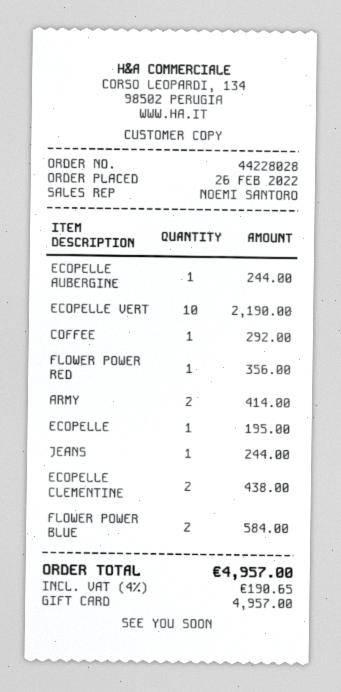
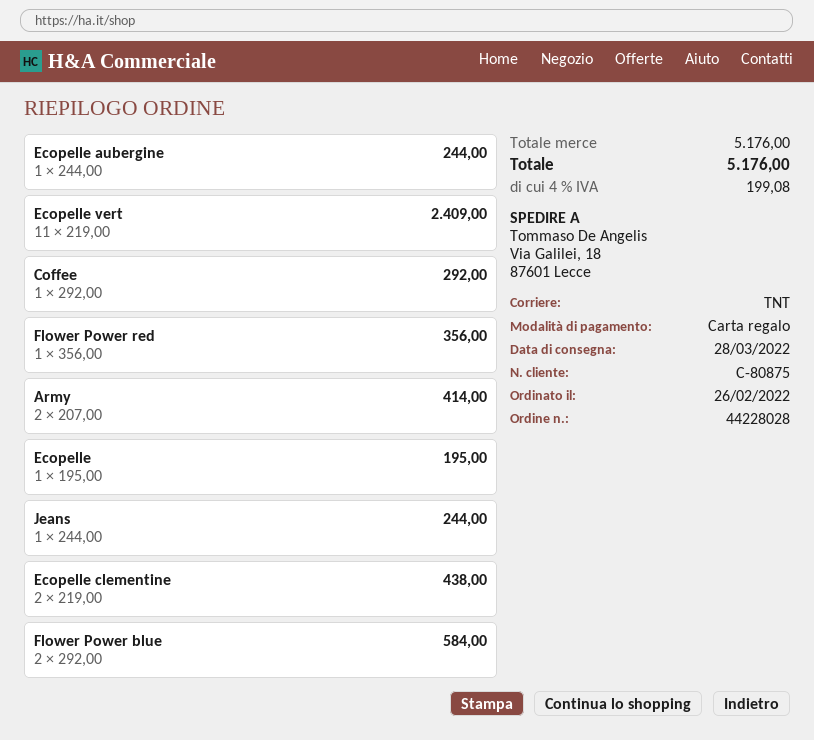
ECOPELLE VERT: 10 for 2190.00 -> 11 for 2409.00
tax: 4% = 190.65 -> 4% = 199.08
total: 4957.00 -> 5176.00

